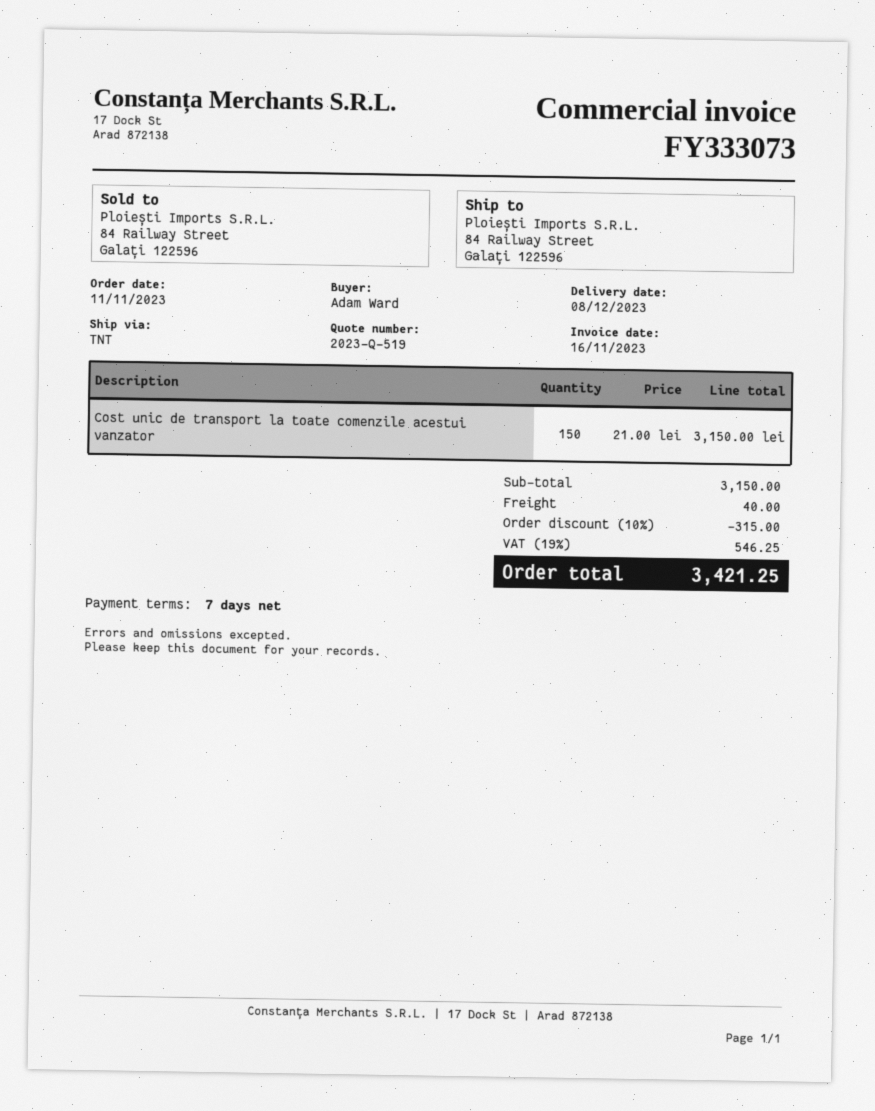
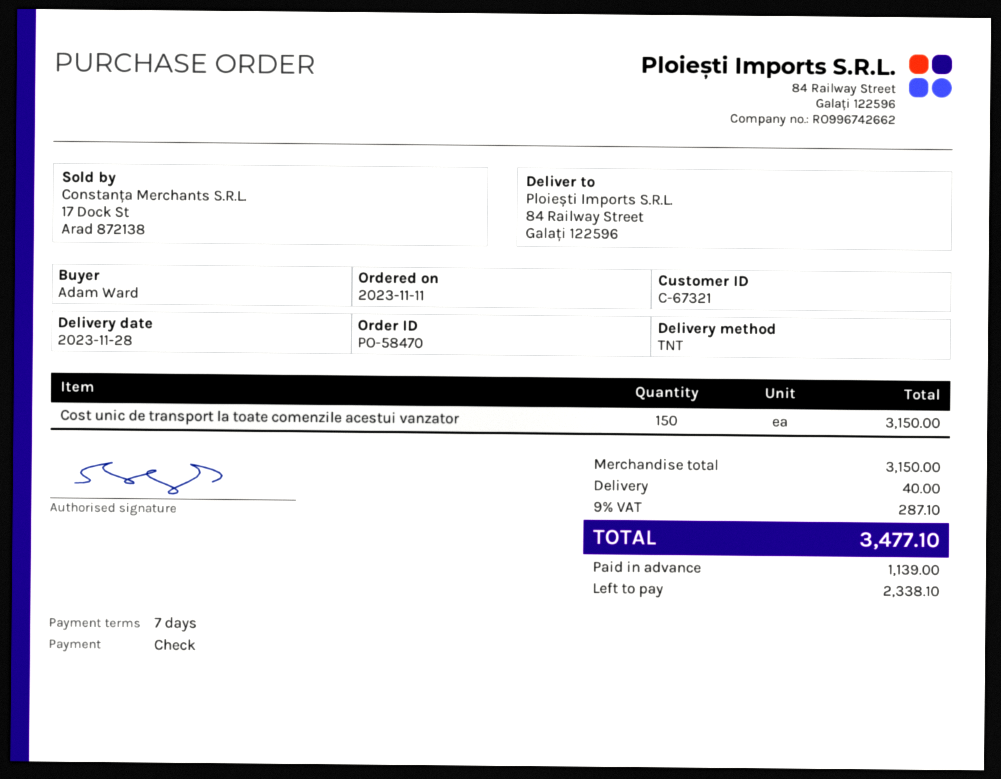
delivery date: 2023-12-08 -> 2023-11-28
discount: 10% = 315.00 -> none
tax: 19% = 546.25 -> 9% = 287.10
total: 3421.25 -> 3477.10

